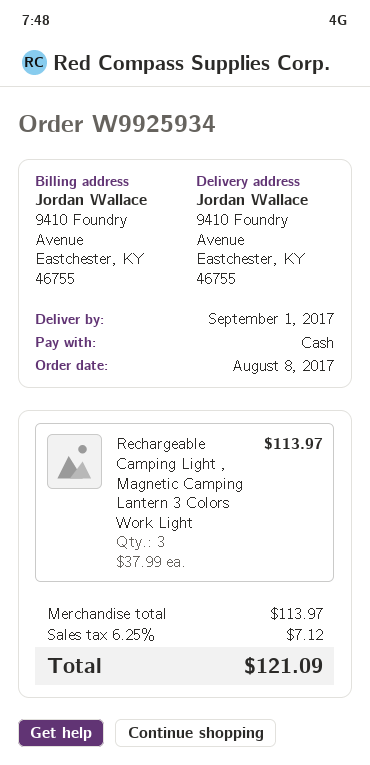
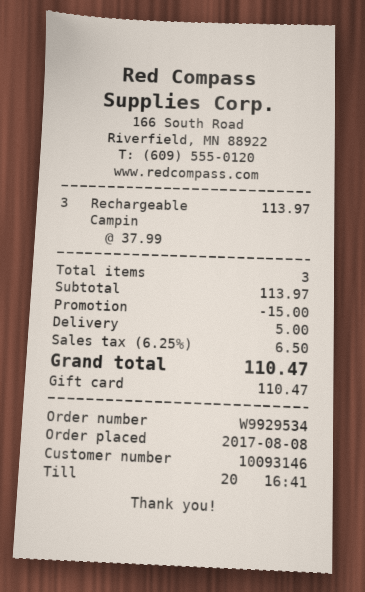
order number: W9925934 -> W9929534
payment method: cash -> gift card
discount: none -> 15.00
shipping: none -> 5.00
tax: 6.25% = 7.12 -> 6.25% = 6.50
total: 121.09 -> 110.47

